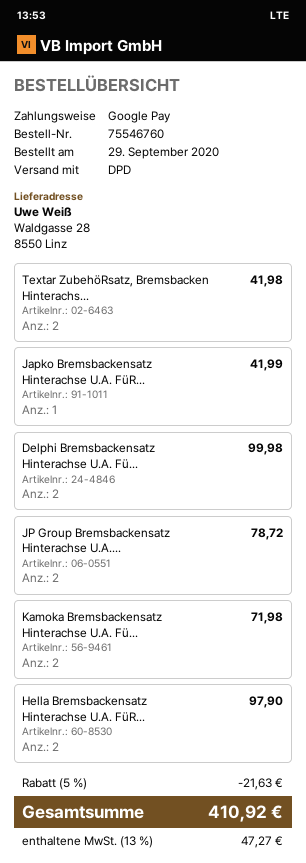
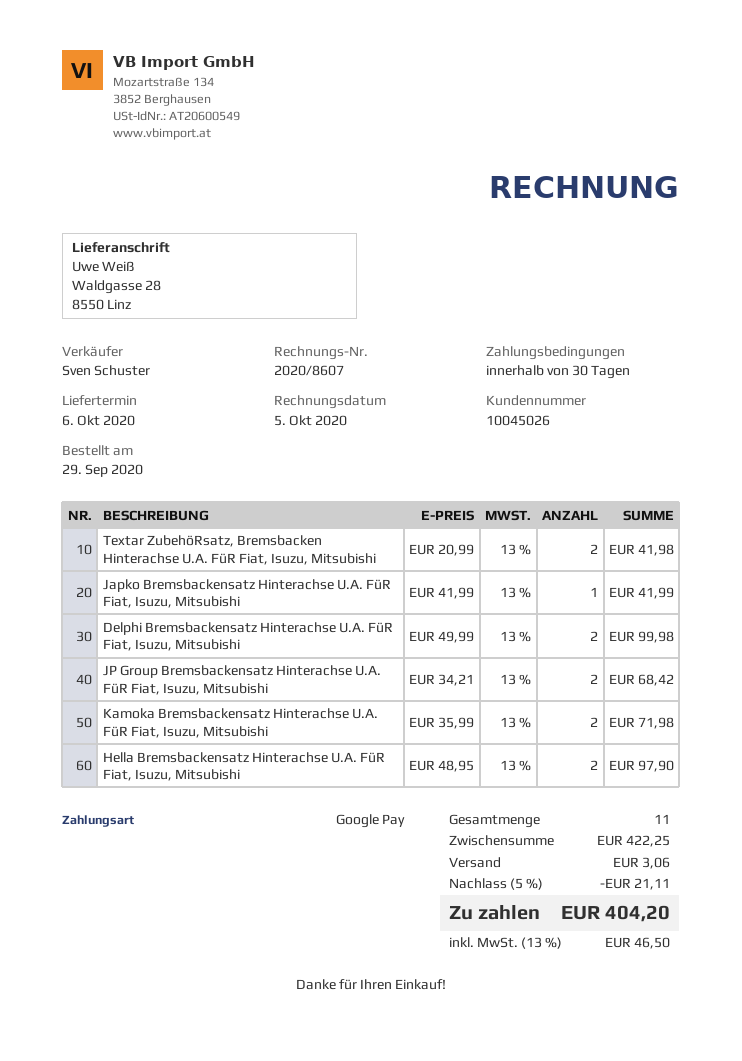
JP Group Bremsbackensatz Hinterachse U.A....: 2 for 78.72 -> 2 for 68.42
discount: 5% = 21.63 -> 5% = 21.11
shipping: none -> 3.06
tax: 13% = 47.27 -> 13% = 46.50
total: 410.92 -> 404.20

